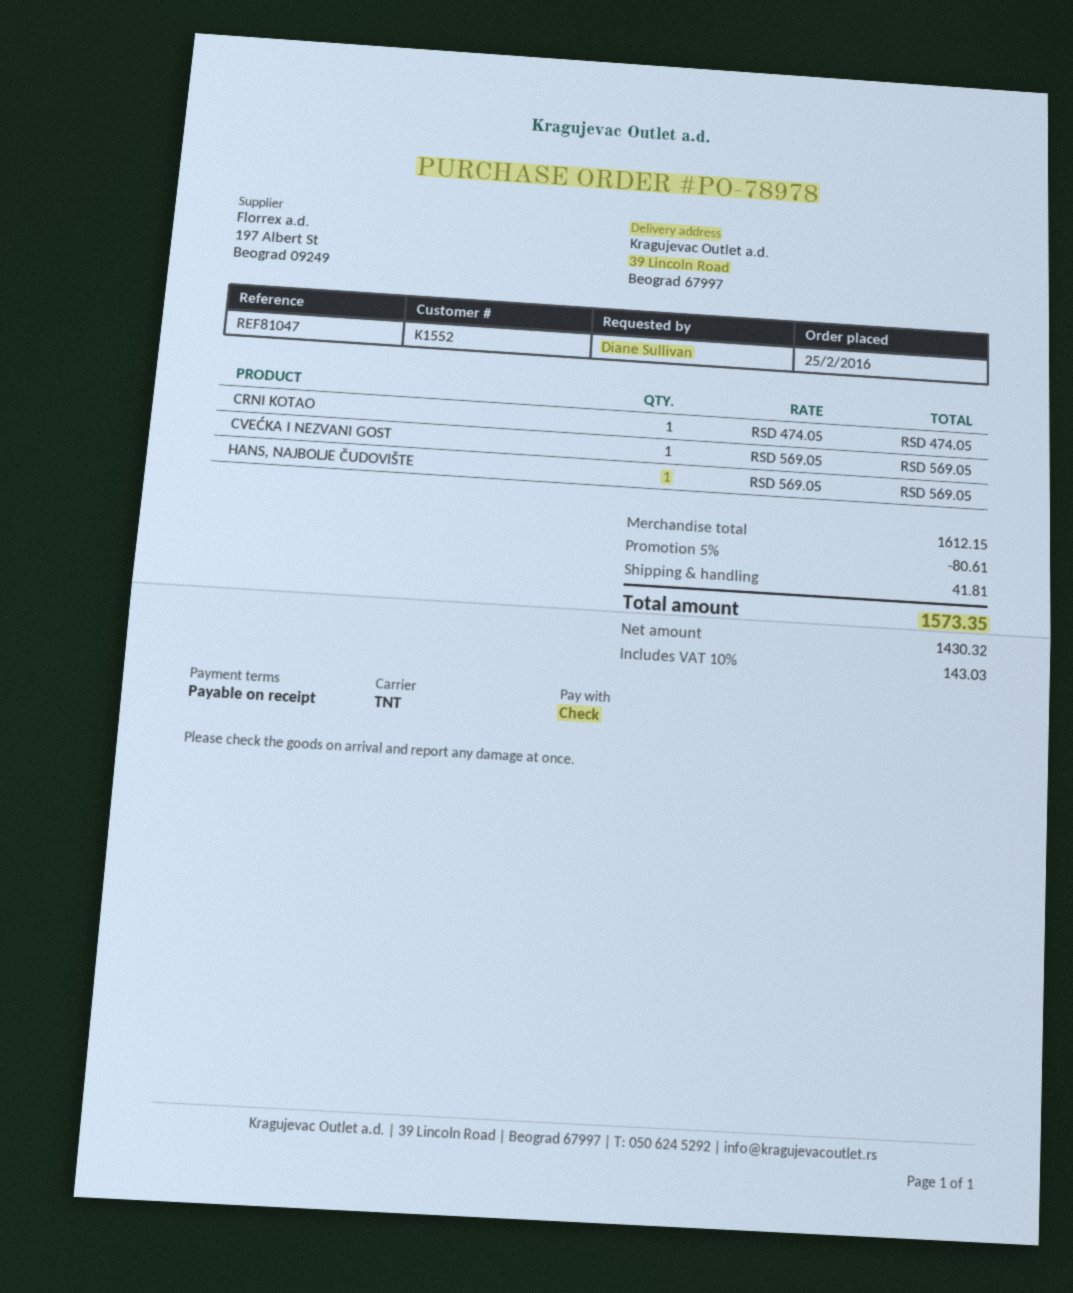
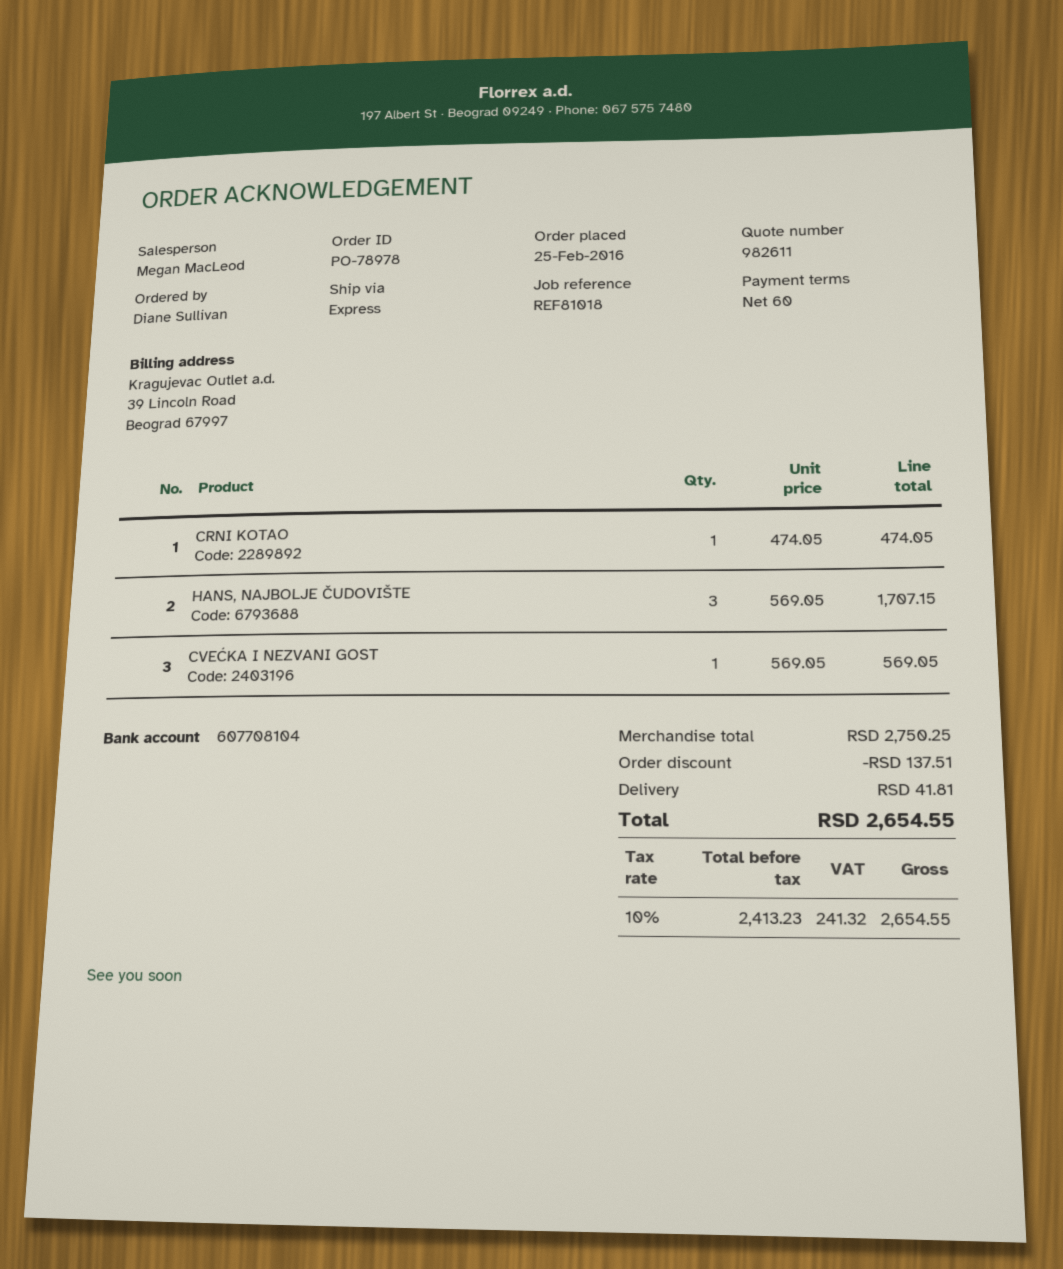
payment terms: on receipt -> 60 days
reference: REF81047 -> REF81018
shipping method: TNT -> express
HANS, NAJBOLJE ČUDOVIŠTE: 1 x 569.05 = 569.05 -> 3 x 569.05 = 1707.15
subtotal: 1612.15 -> 2750.25
discount: 80.61 -> 137.51
net: 1430.32 -> 2413.23
tax: 10% = 143.03 -> 10% = 241.32
total: 1573.35 -> 2654.55

